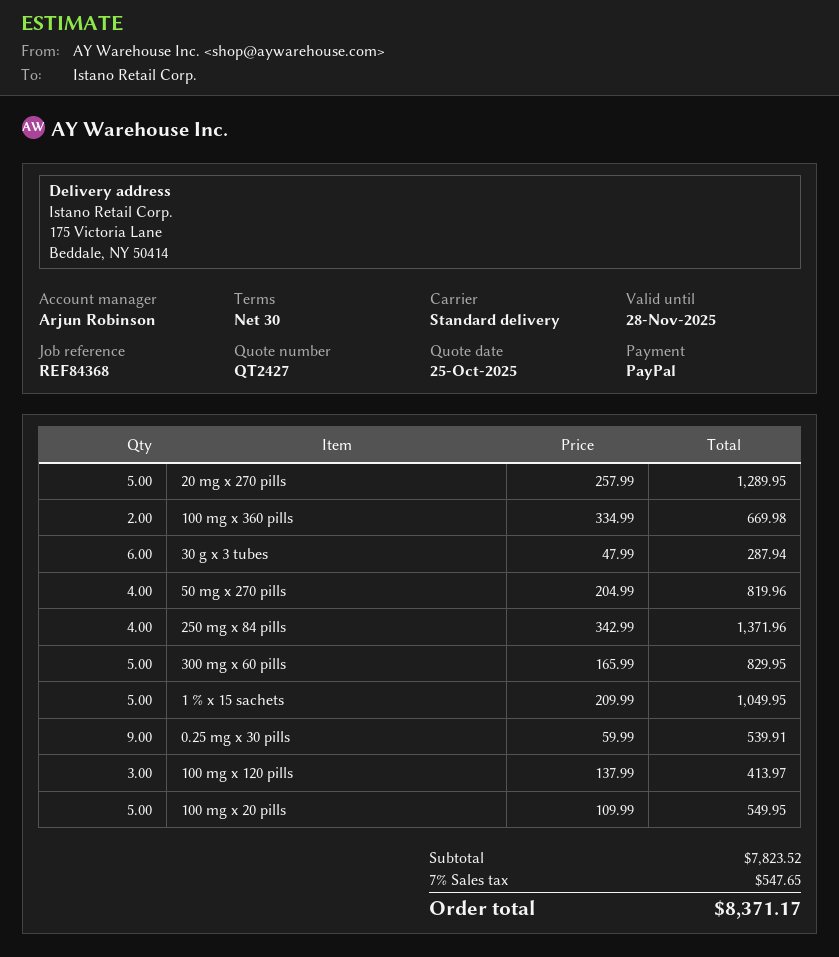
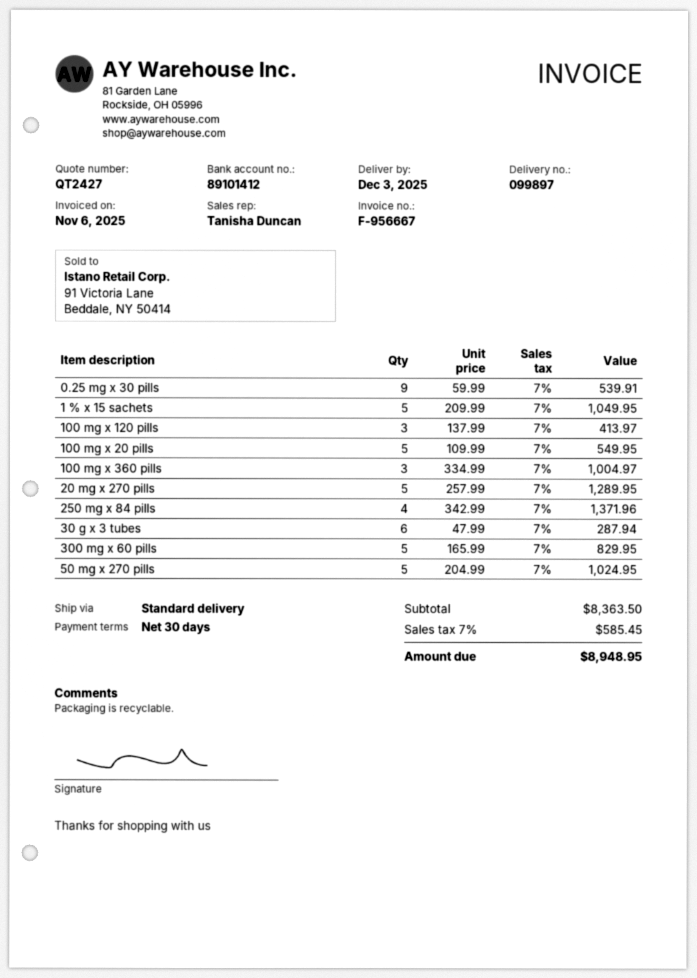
sales rep: Arjun Robinson -> Tanisha Duncan
100 mg x 360 pills: 2 x 334.99 = 669.98 -> 3 x 334.99 = 1004.97
50 mg x 270 pills: 4 x 204.99 = 819.96 -> 5 x 204.99 = 1024.95
subtotal: 7823.52 -> 8363.50
tax: 7% = 547.65 -> 7% = 585.45
total: 8371.17 -> 8948.95

